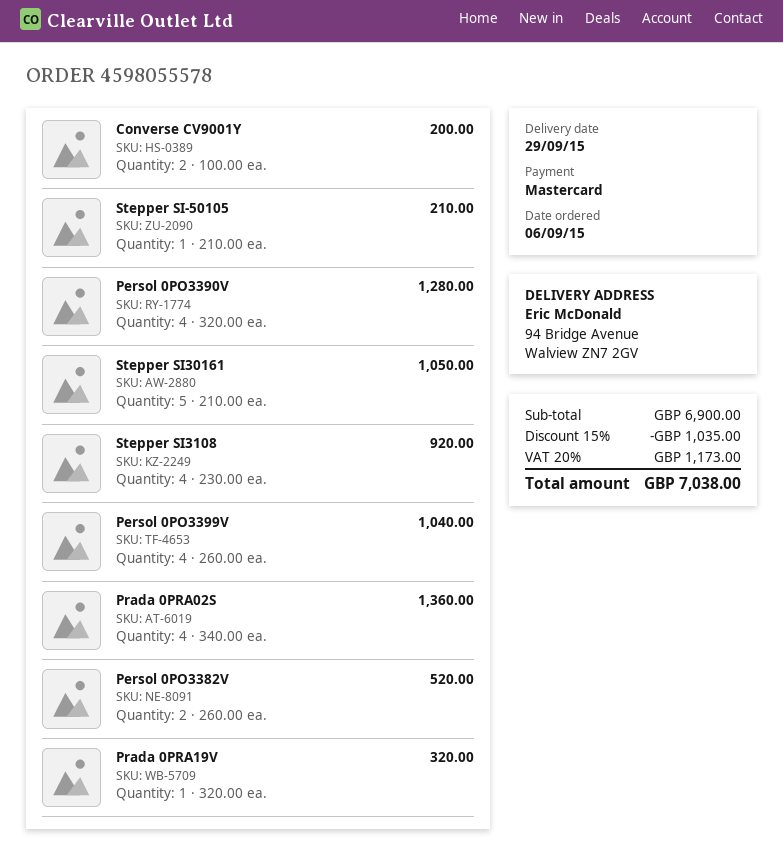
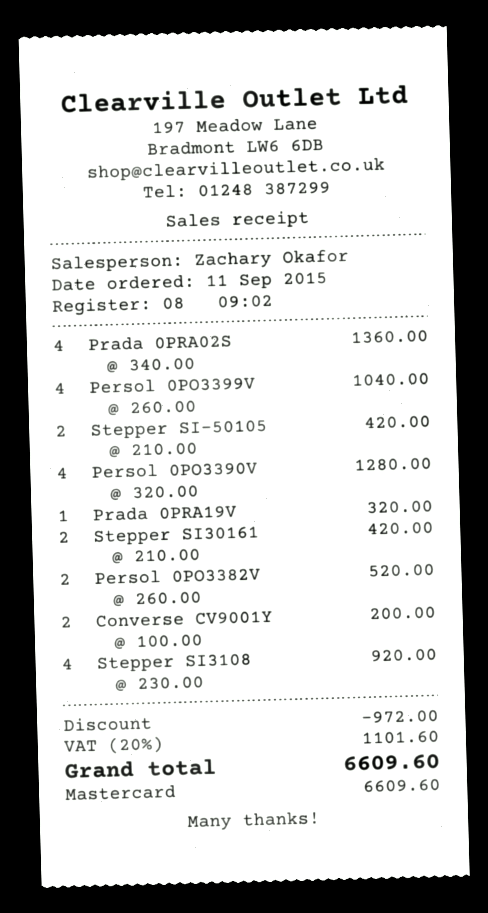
order date: 2015-09-06 -> 2015-09-11
Stepper SI-50105: 1 x 210.00 = 210.00 -> 2 x 210.00 = 420.00
Stepper SI30161: 5 x 210.00 = 1050.00 -> 2 x 210.00 = 420.00
discount: 1035.00 -> 972.00
tax: 20% = 1173.00 -> 20% = 1101.60
total: 7038.00 -> 6609.60

